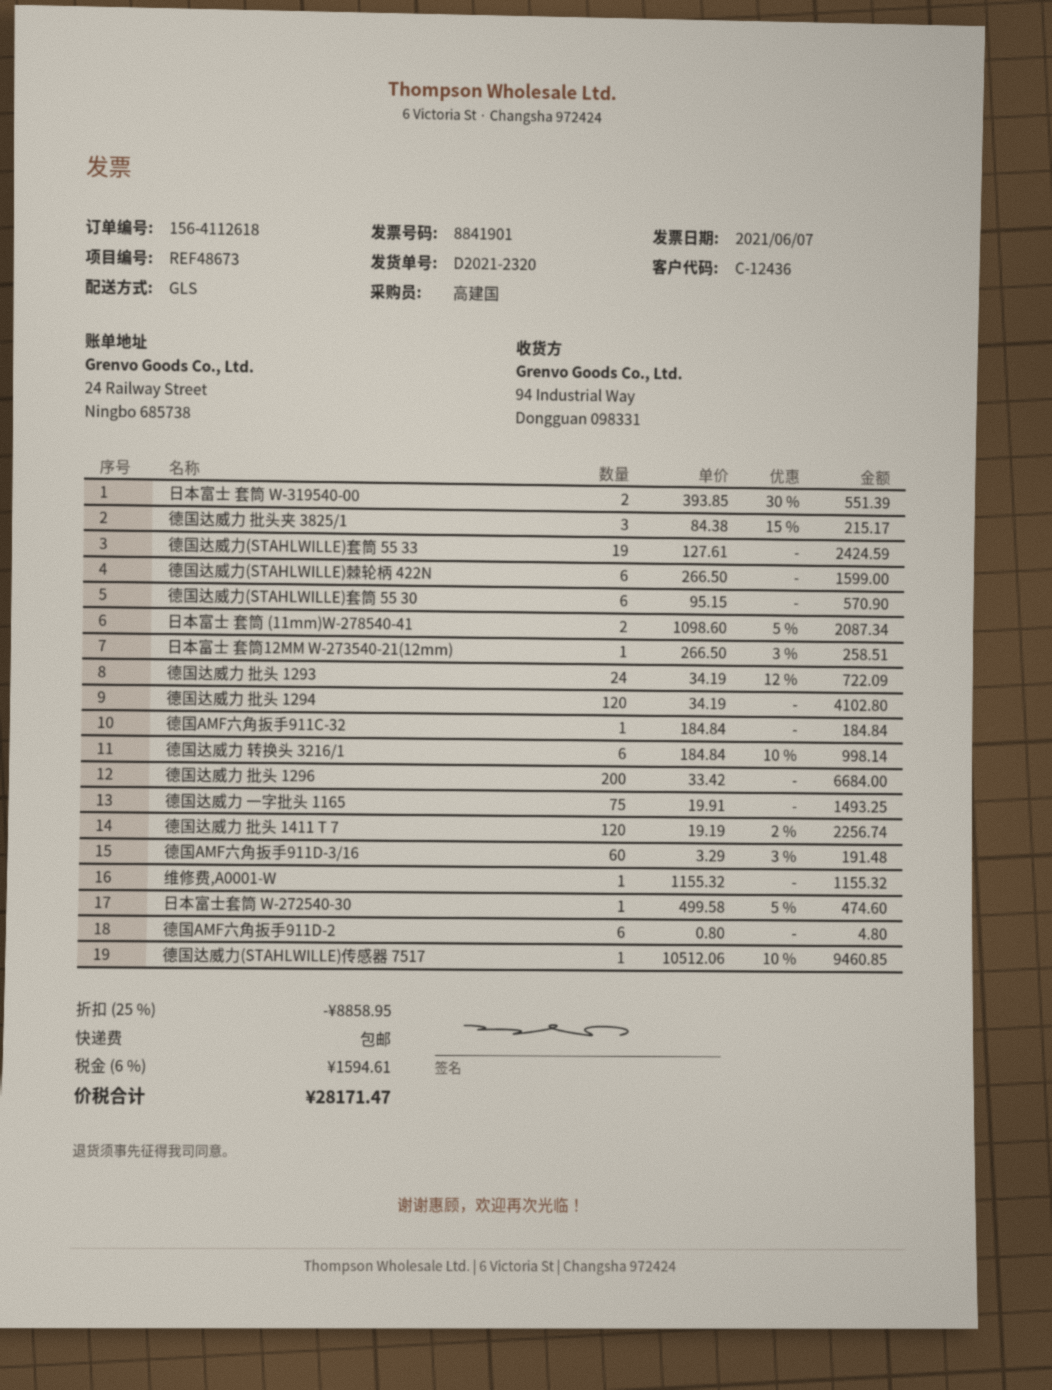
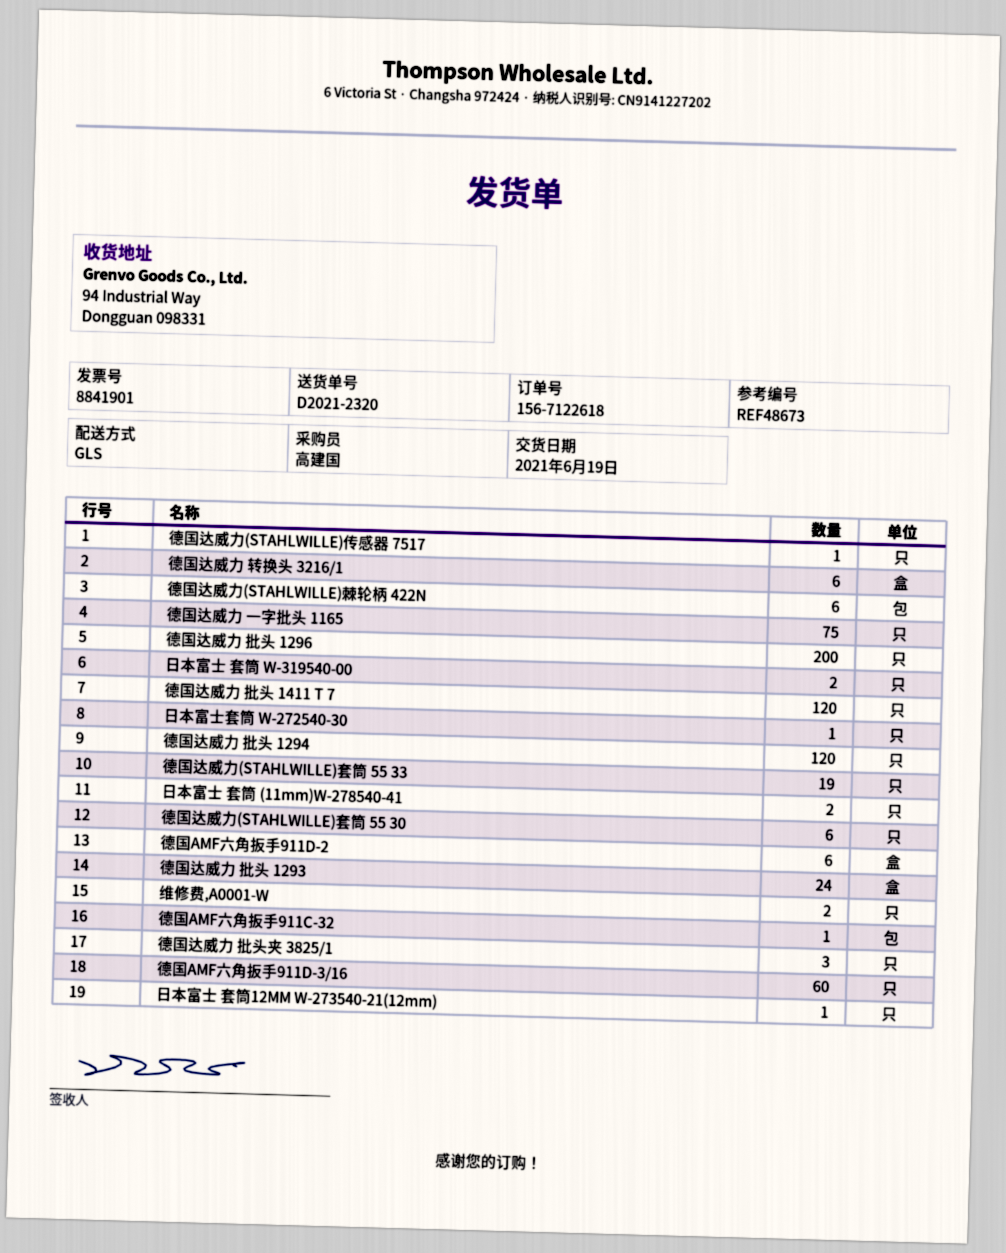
order number: 156-4112618 -> 156-7122618
维修费,A0001-W: 1 -> 2

